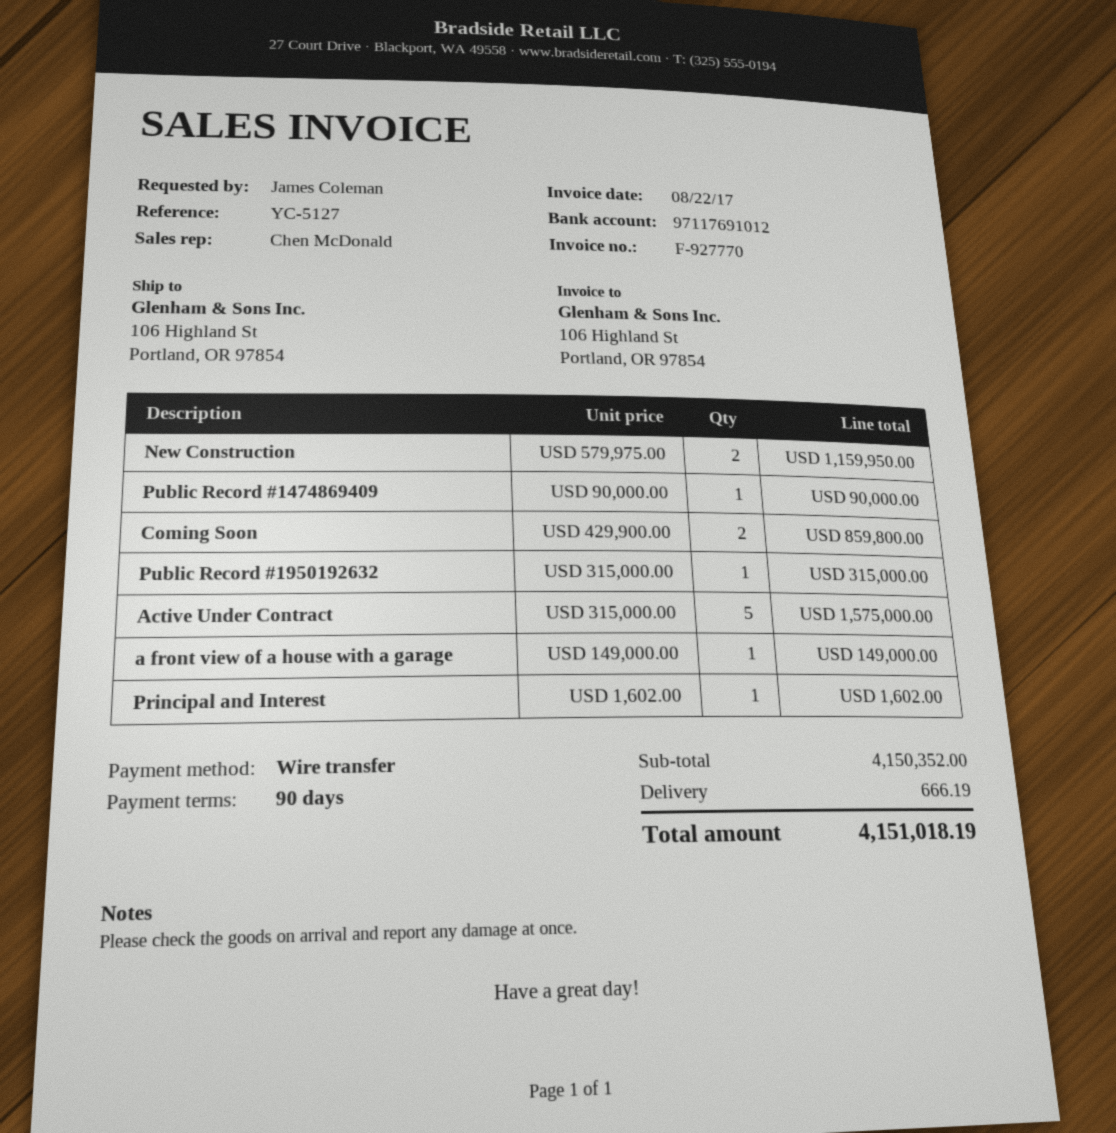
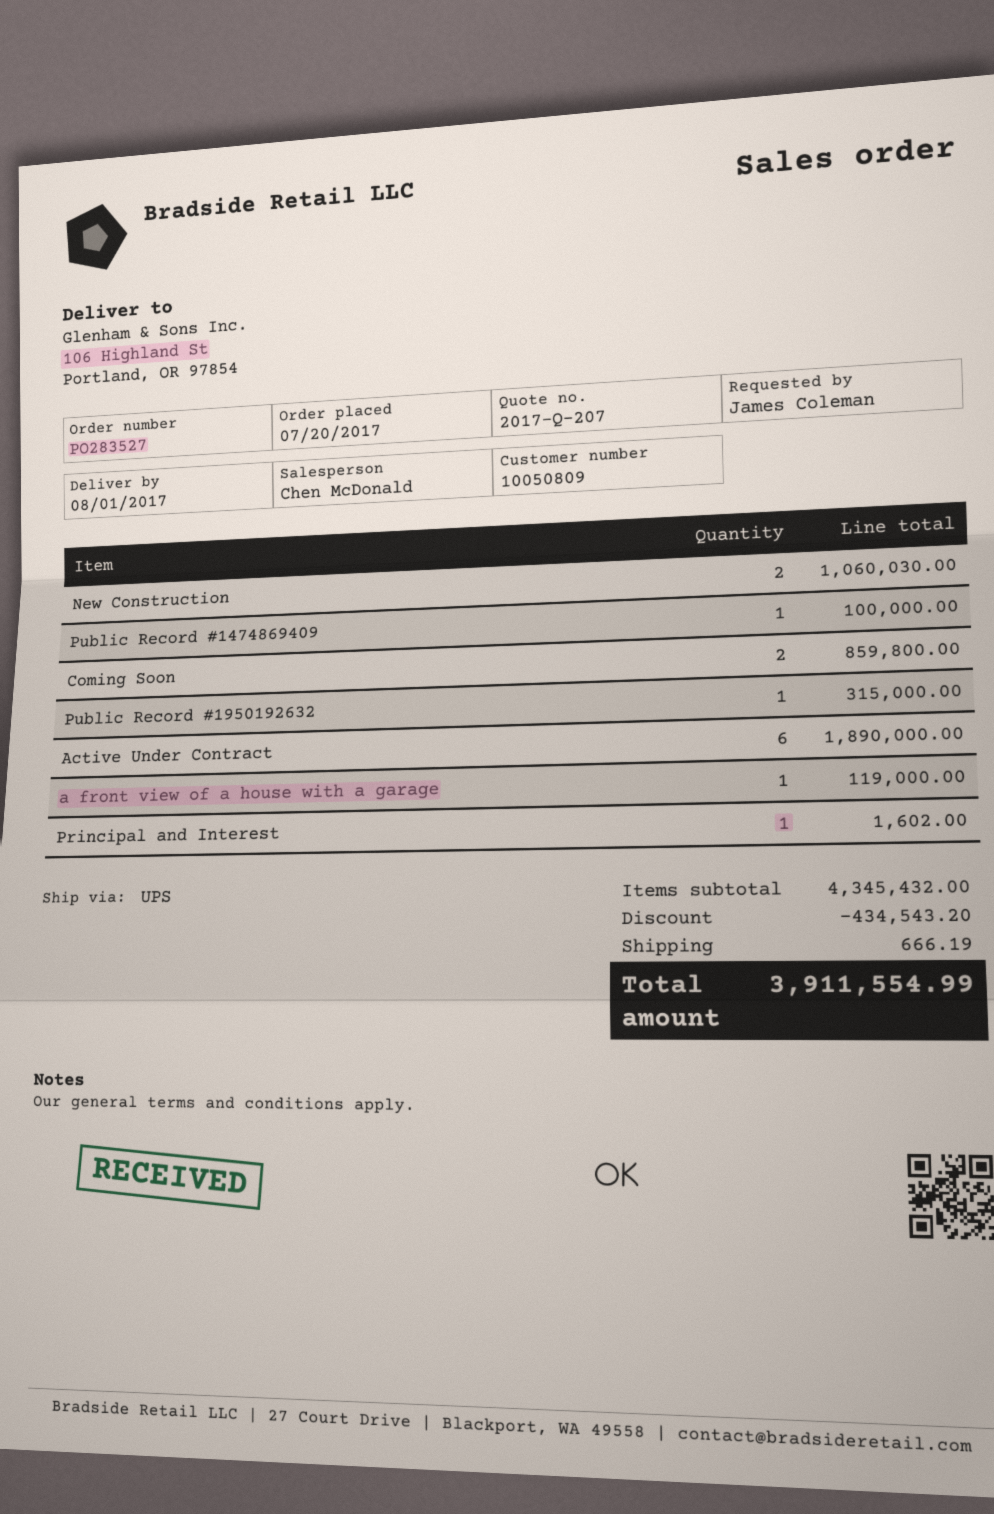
New Construction: 2 for 1159950.00 -> 2 for 1060030.00
Public Record #1474869409: 1 for 90000.00 -> 1 for 100000.00
Active Under Contract: 5 for 1575000.00 -> 6 for 1890000.00
a front view of a house with a garage: 1 for 149000.00 -> 1 for 119000.00
subtotal: 4150352.00 -> 4345432.00
discount: none -> 434543.20
total: 4151018.19 -> 3911554.99

